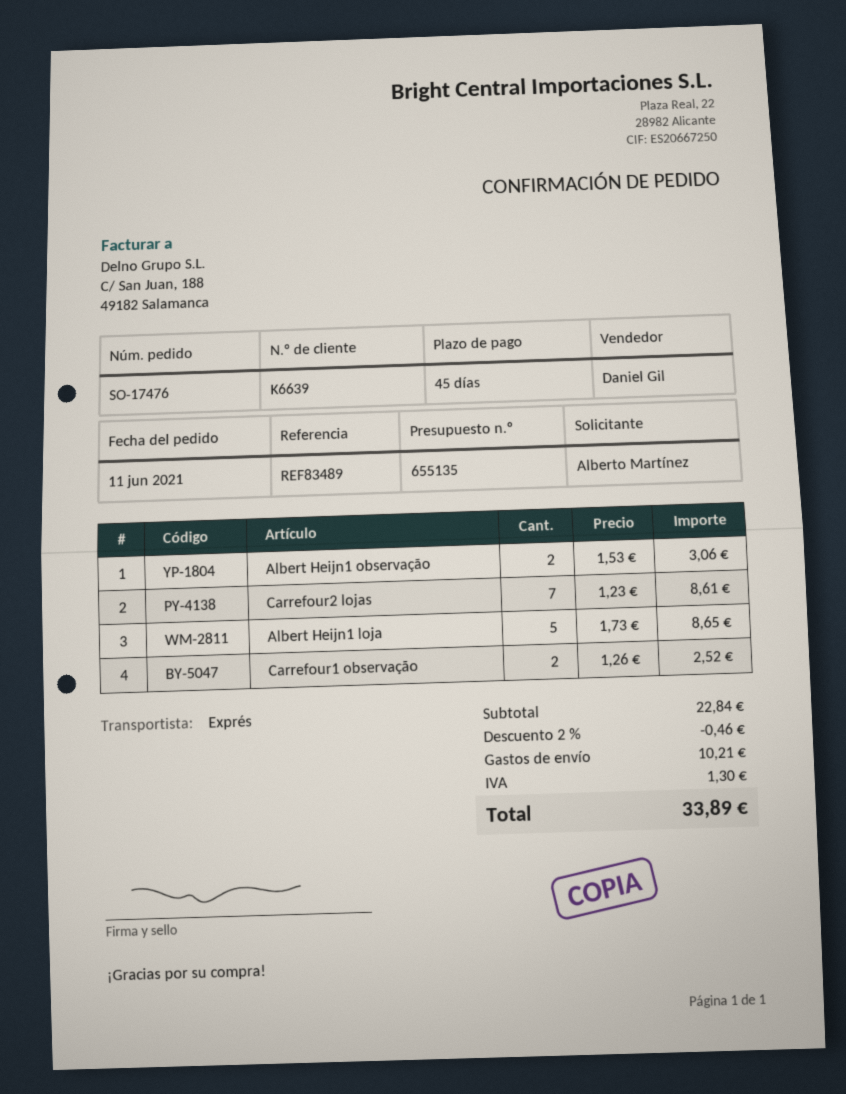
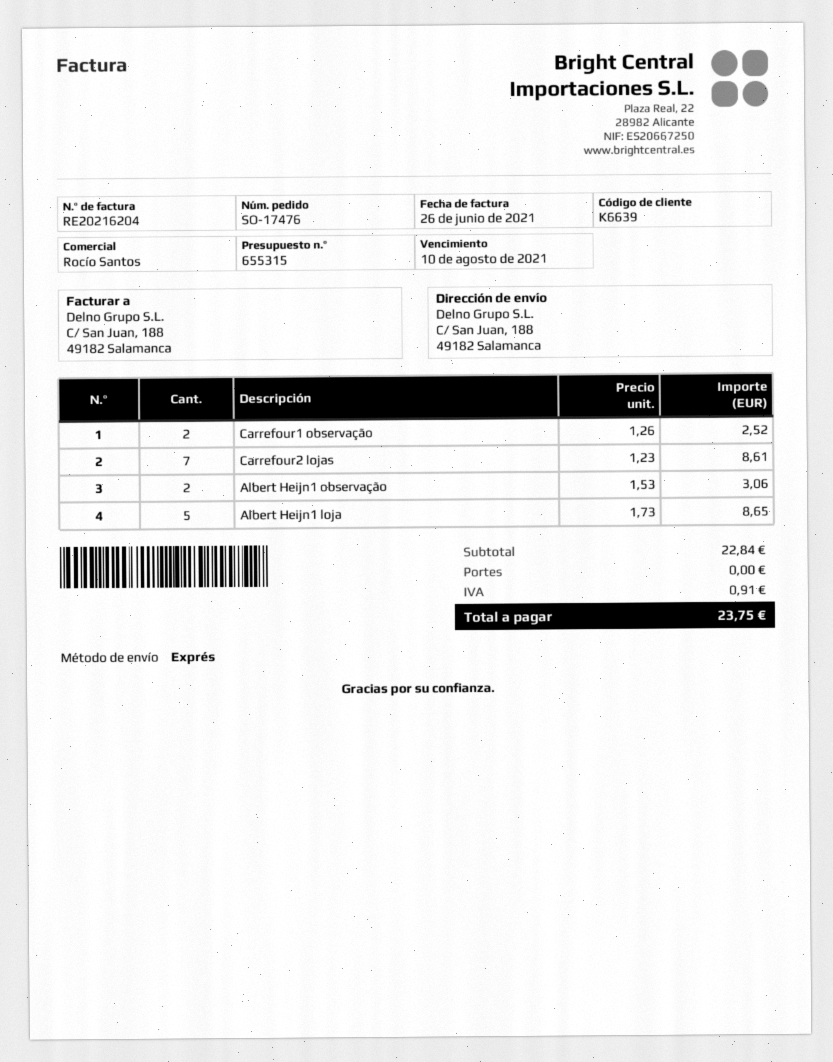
quote number: 655135 -> 655315
sales rep: Daniel Gil -> Rocío Santos
discount: 2% = 0.46 -> none
shipping: 10.21 -> 0.00
tax: 1.30 -> 0.91
total: 33.89 -> 23.75

